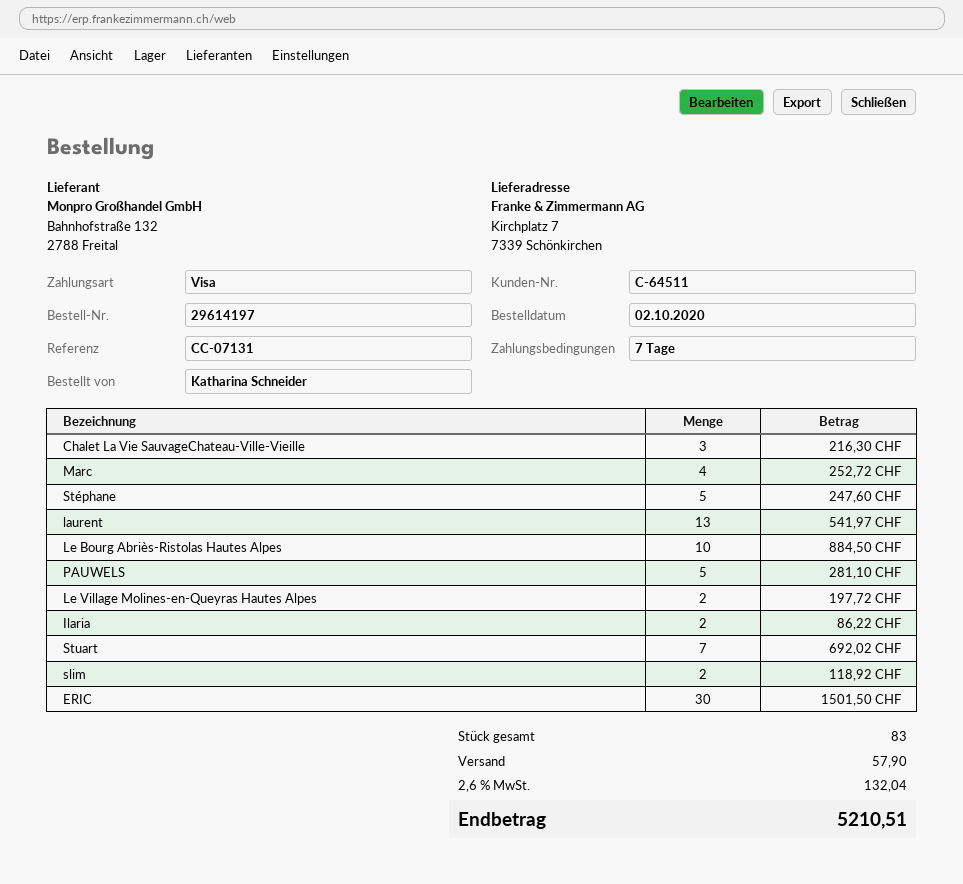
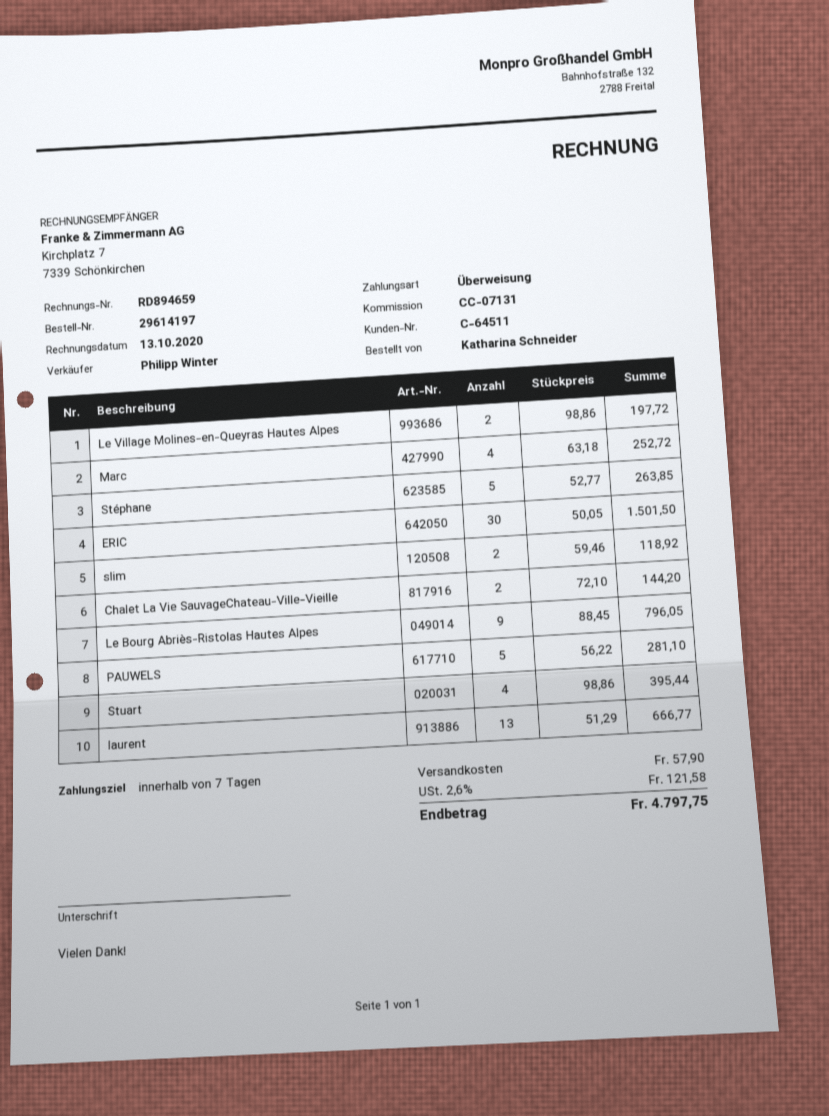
payment method: Visa -> bank transfer
Chalet La Vie SauvageChateau-Ville-Vieille: 3 for 216.30 -> 2 for 144.20
Stéphane: 5 for 247.60 -> 5 for 263.85
laurent: 13 for 541.97 -> 13 for 666.77
Le Bourg Abriès-Ristolas Hautes Alpes: 10 for 884.50 -> 9 for 796.05
Ilaria: 2 for 86.22 -> none
Stuart: 7 for 692.02 -> 4 for 395.44
tax: 2.6% = 132.04 -> 2.6% = 121.58
total: 5210.51 -> 4797.75

